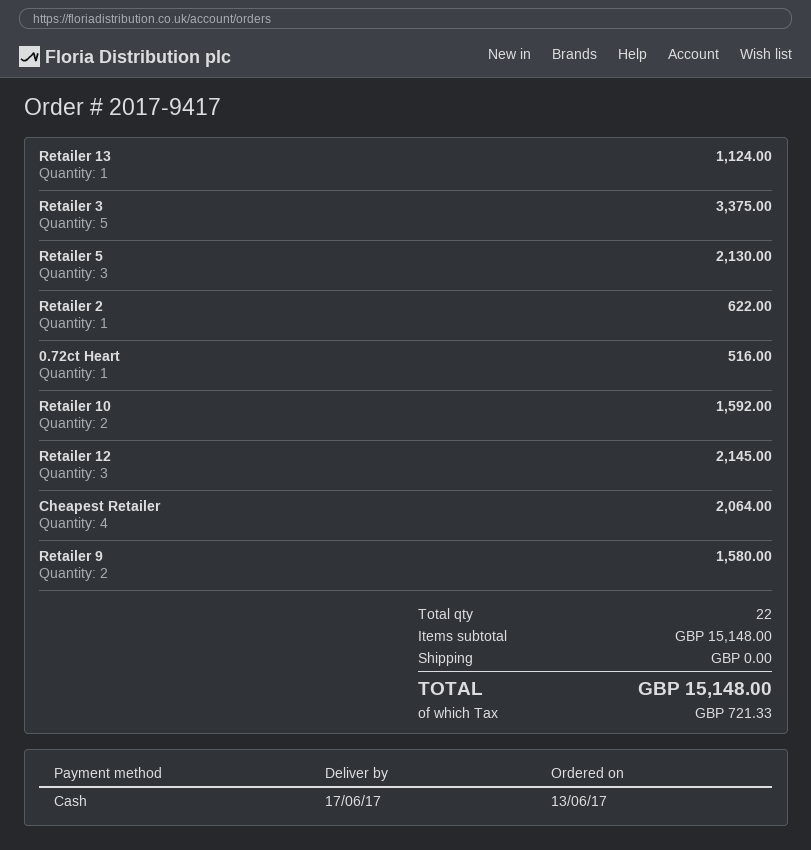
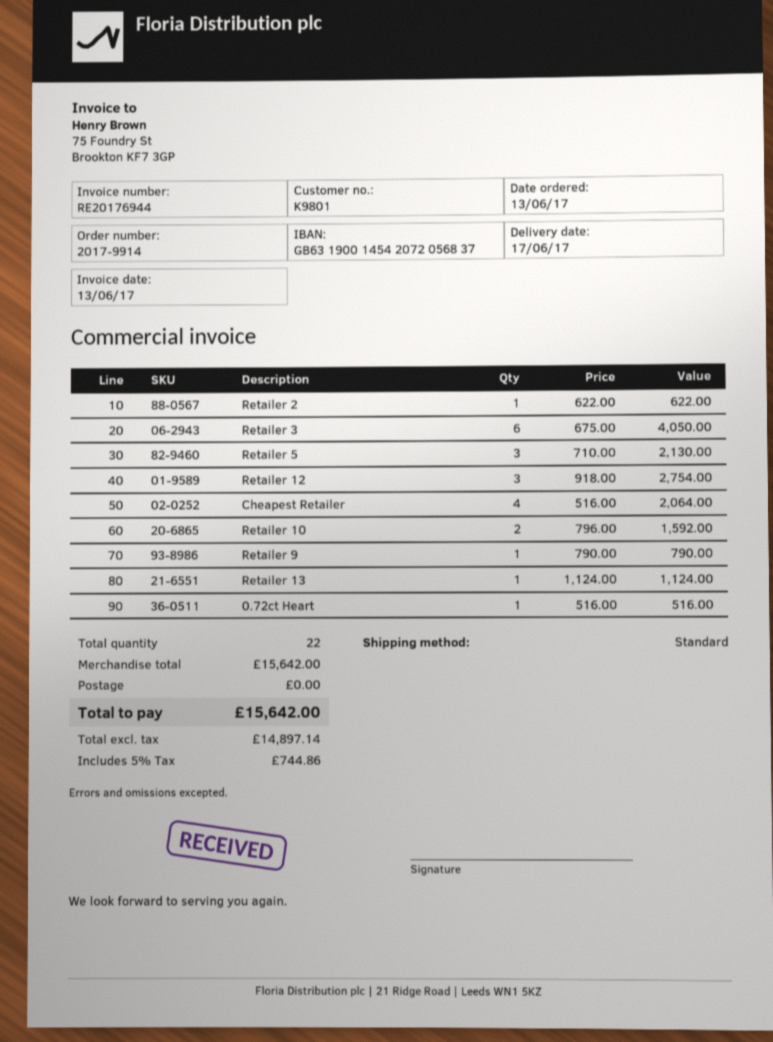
order number: 2017-9417 -> 2017-9914
Retailer 3: 5 for 3375.00 -> 6 for 4050.00
Retailer 12: 3 for 2145.00 -> 3 for 2754.00
Retailer 9: 2 for 1580.00 -> 1 for 790.00
subtotal: 15148.00 -> 15642.00
tax: 721.33 -> 744.86
total: 15148.00 -> 15642.00

